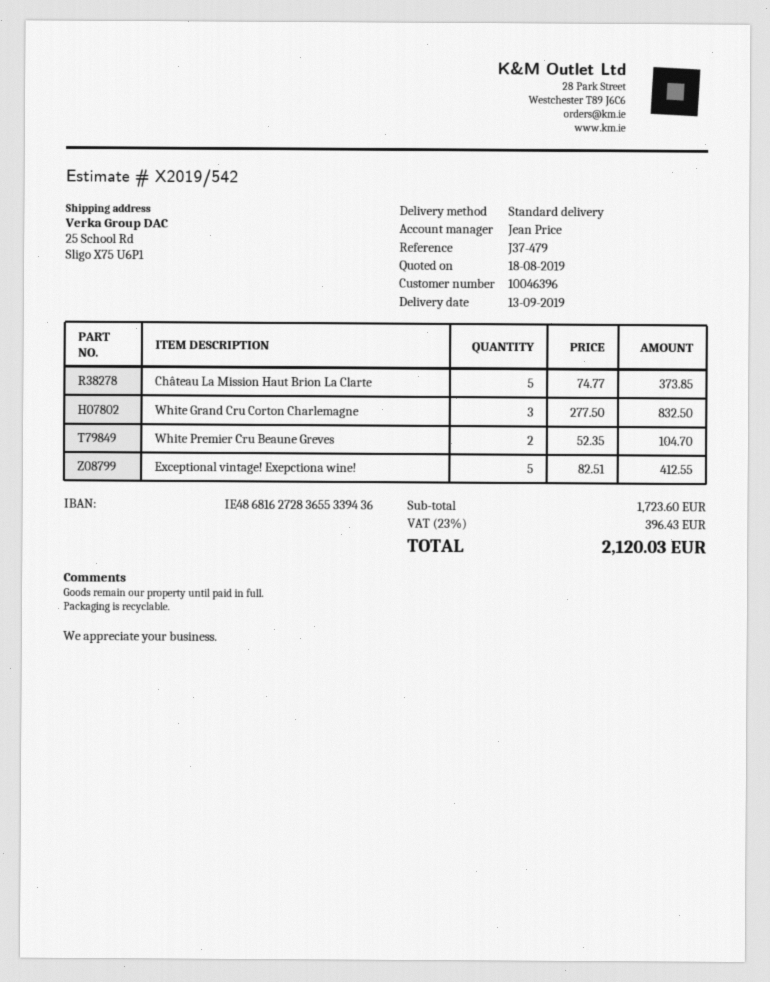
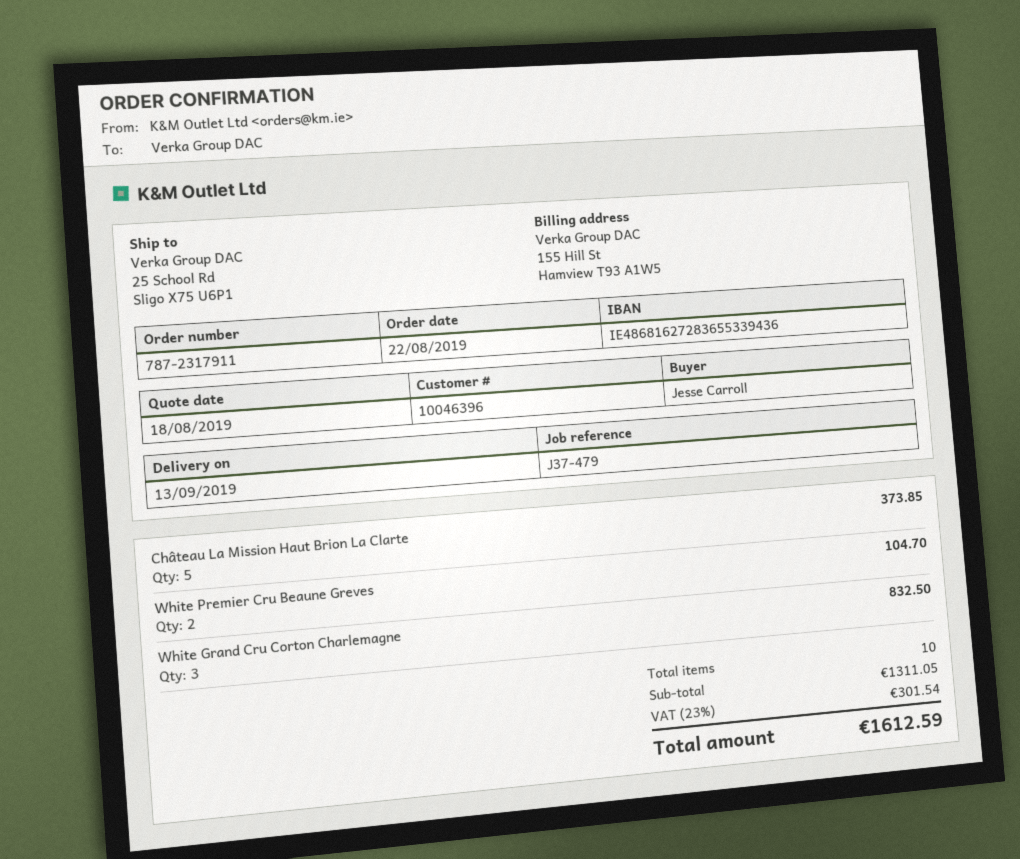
Exceptional vintage! Exepctiona wine!: 5 for 412.55 -> none
subtotal: 1723.60 -> 1311.05
tax: 23% = 396.43 -> 23% = 301.54
total: 2120.03 -> 1612.59

